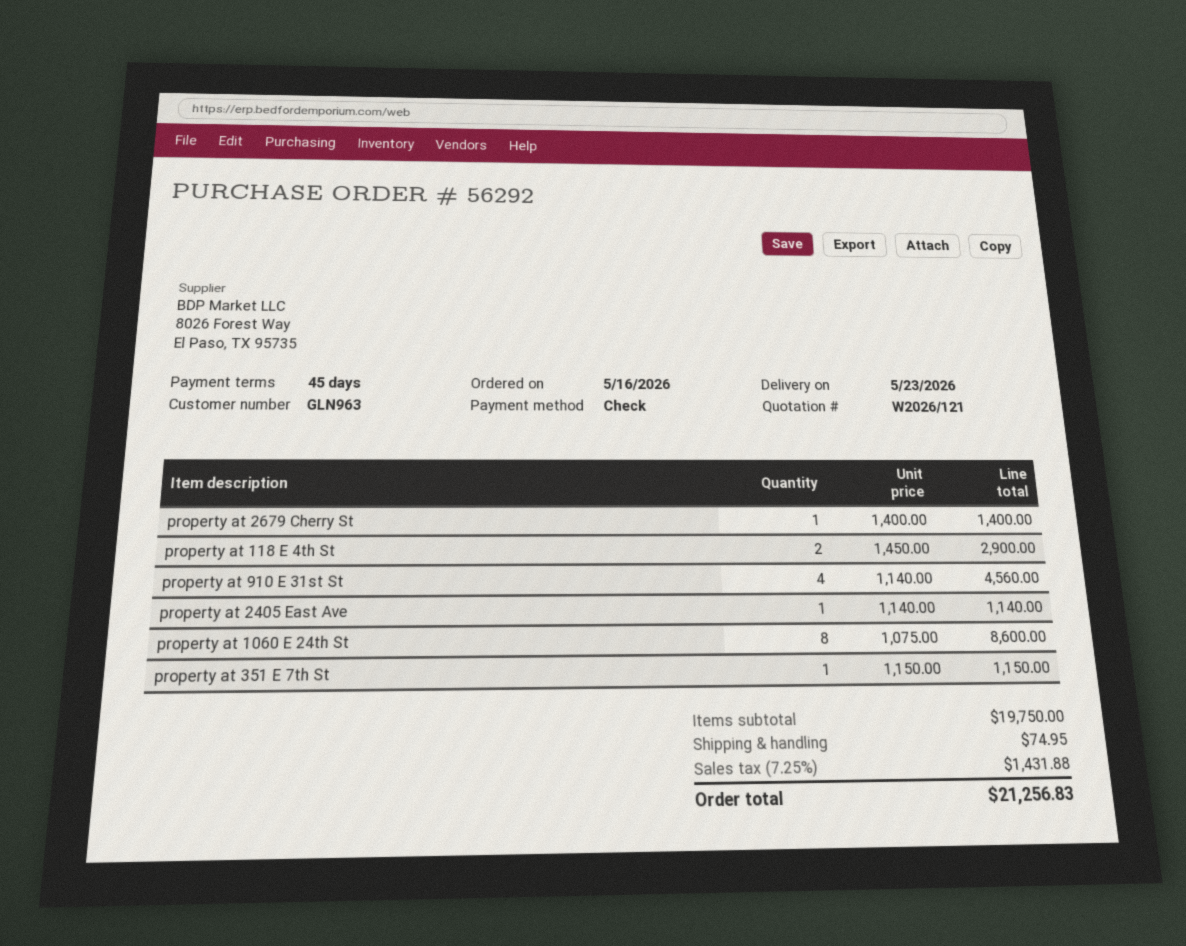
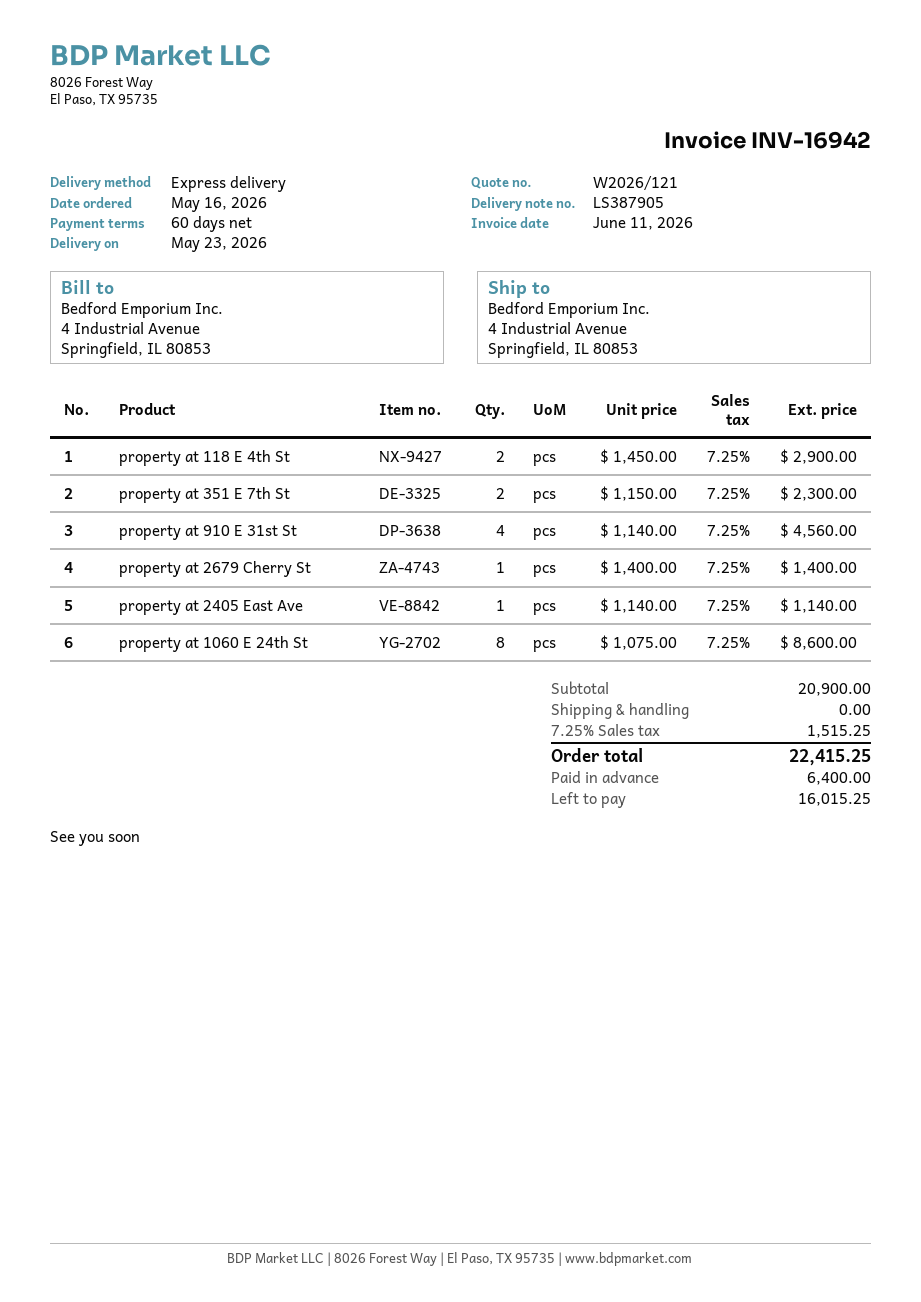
payment terms: 45 days -> 60 days
property at 351 E 7th St: 1 x 1150.00 = 1150.00 -> 2 x 1150.00 = 2300.00
subtotal: 19750.00 -> 20900.00
shipping: 74.95 -> 0.00
tax: 7.25% = 1431.88 -> 7.25% = 1515.25
total: 21256.83 -> 22415.25

